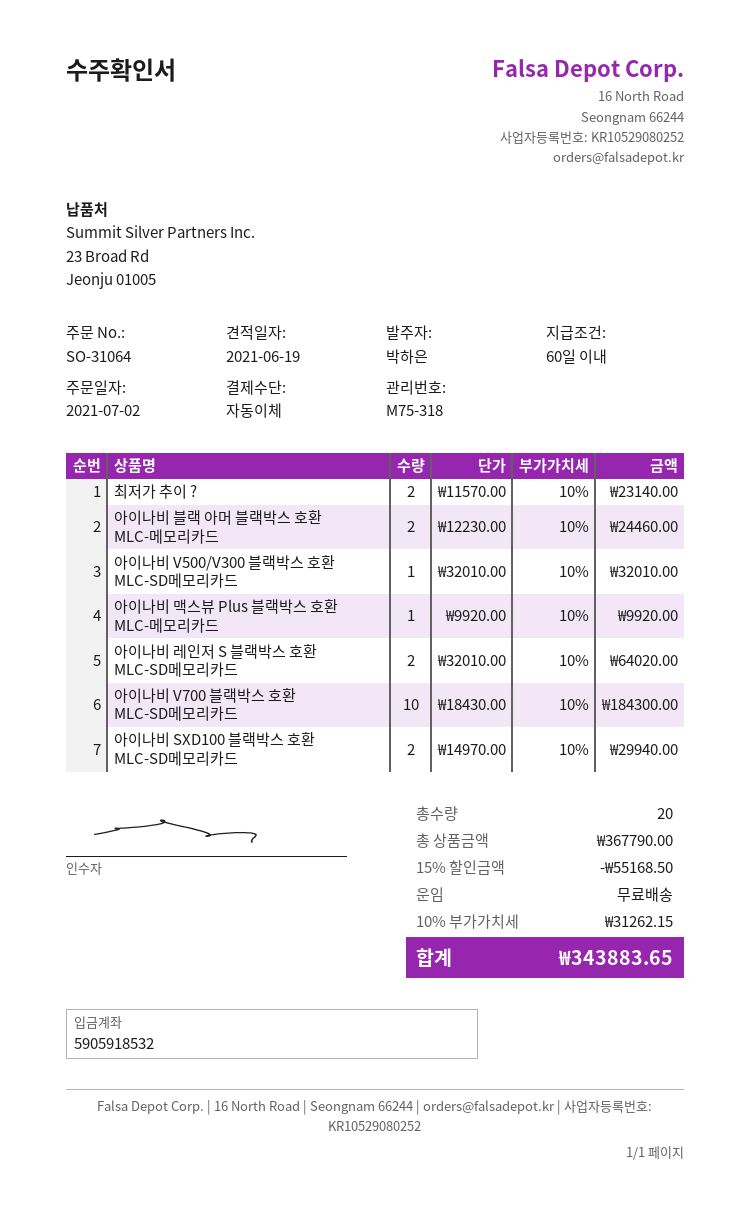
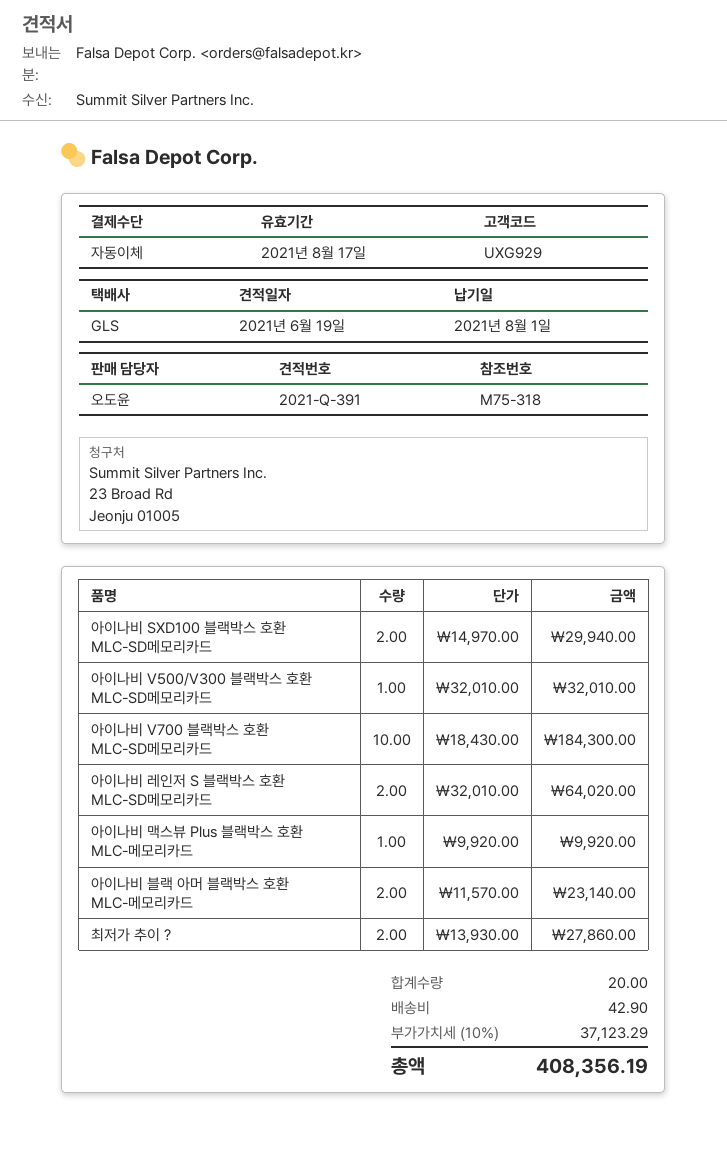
최저가 추이 ?: 2 x 11570.00 = 23140.00 -> 2 x 13930.00 = 27860.00
아이나비 블랙 아머 블랙박스 호환 MLC-메모리카드: 2 x 12230.00 = 24460.00 -> 2 x 11570.00 = 23140.00
discount: 15% = 55168.50 -> none
shipping: 0.00 -> 42.90
tax: 10% = 31262.15 -> 10% = 37123.29
total: 343883.65 -> 408356.19

